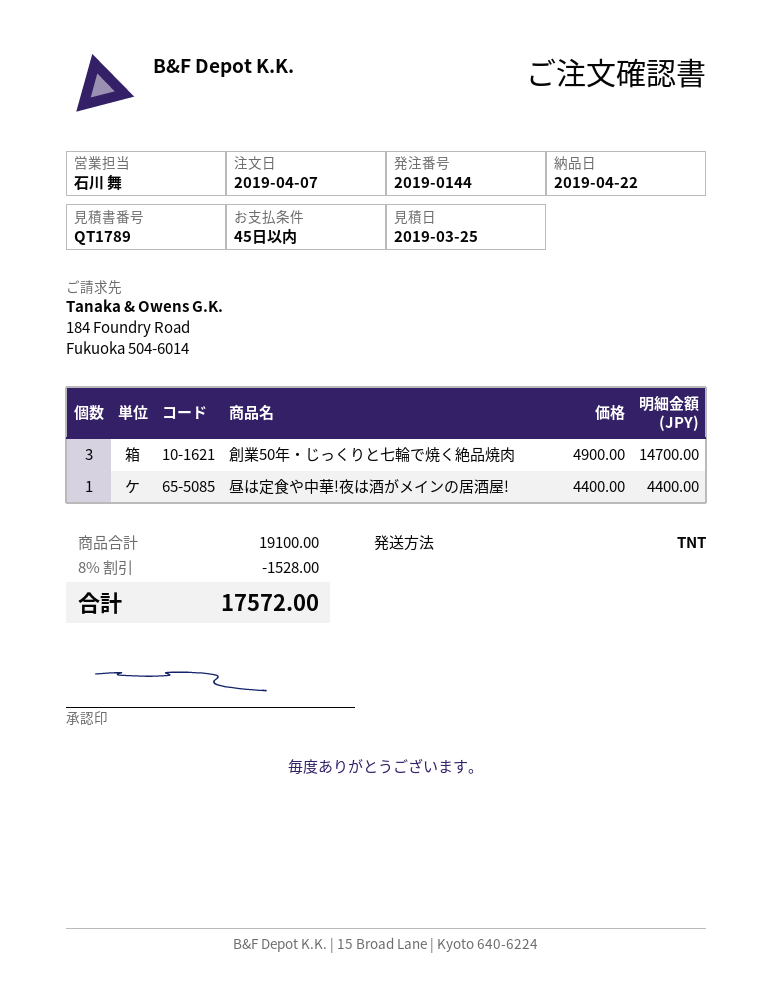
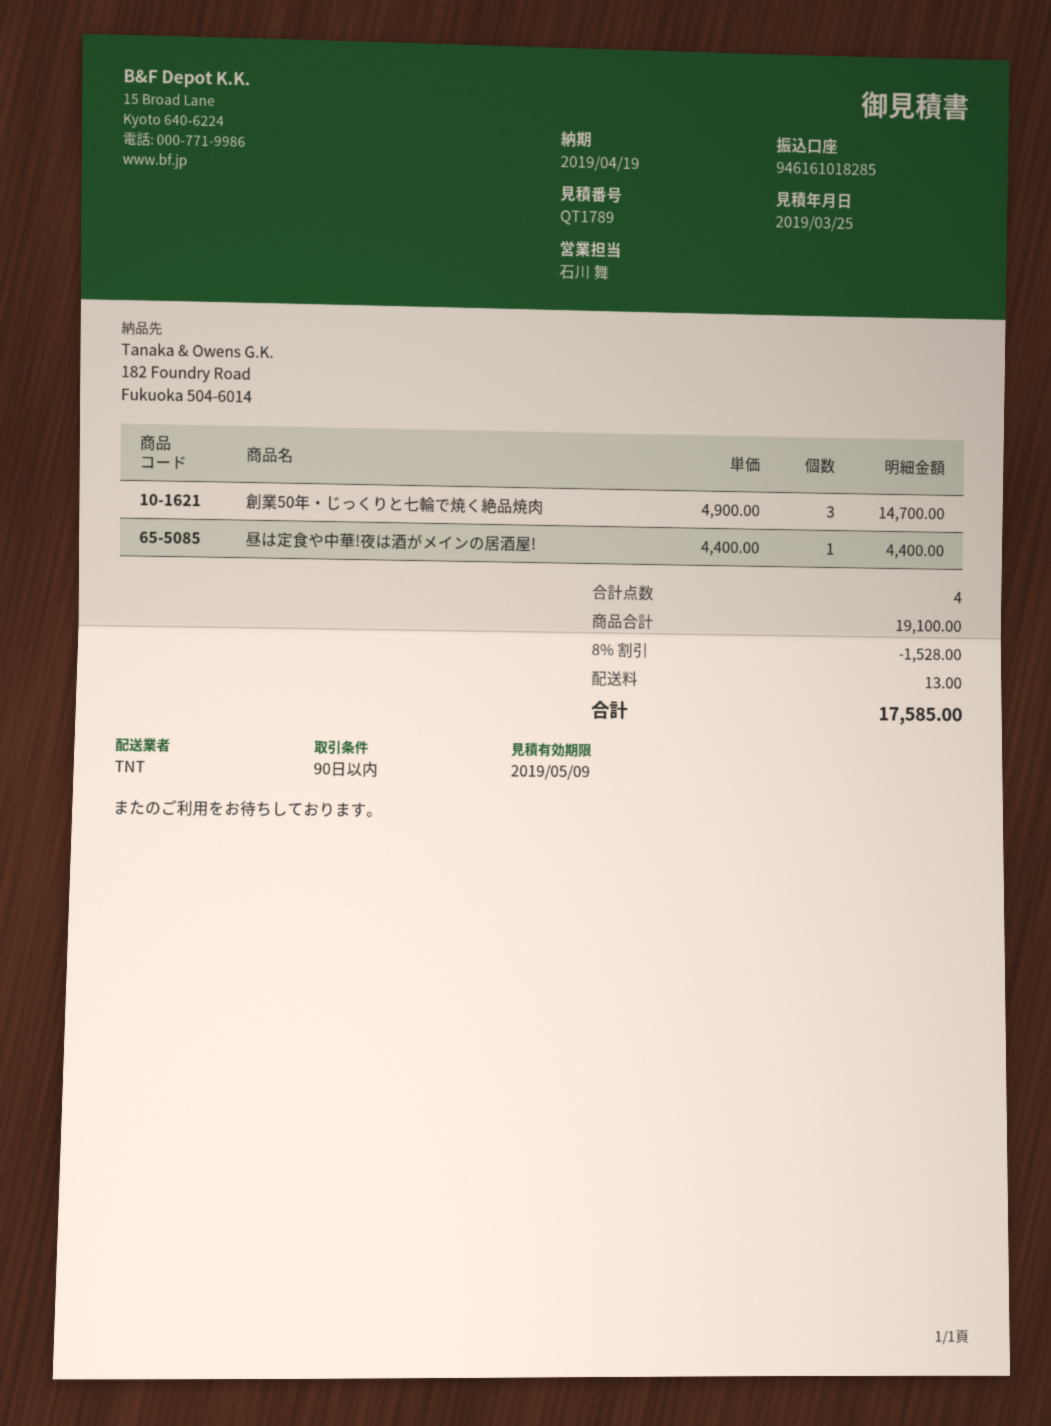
delivery date: 2019-04-22 -> 2019-04-19
payment terms: 45 days -> 90 days
shipping: none -> 13.00
total: 17572.00 -> 17585.00

